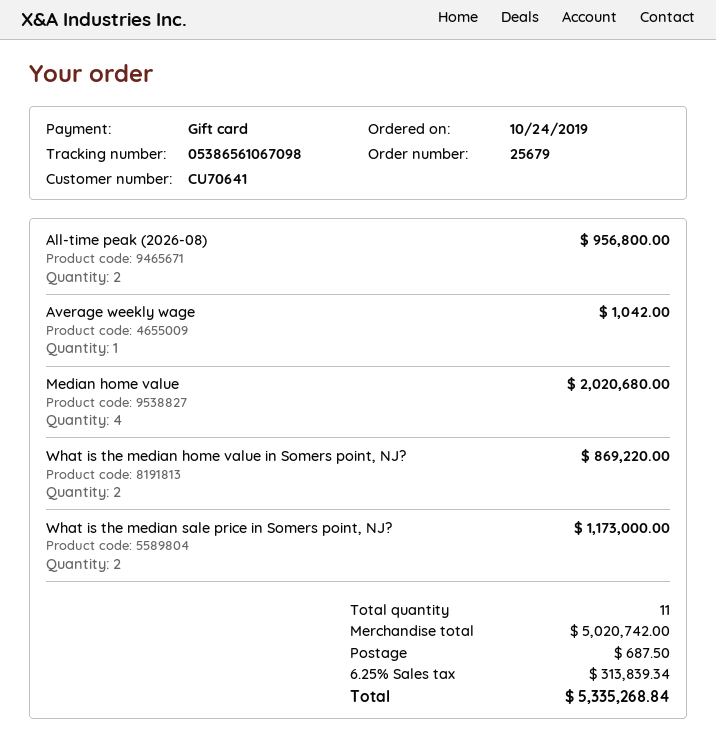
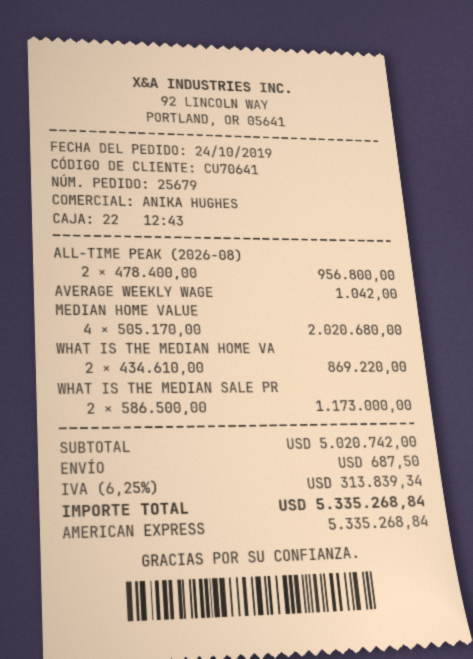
payment method: gift card -> American Express

